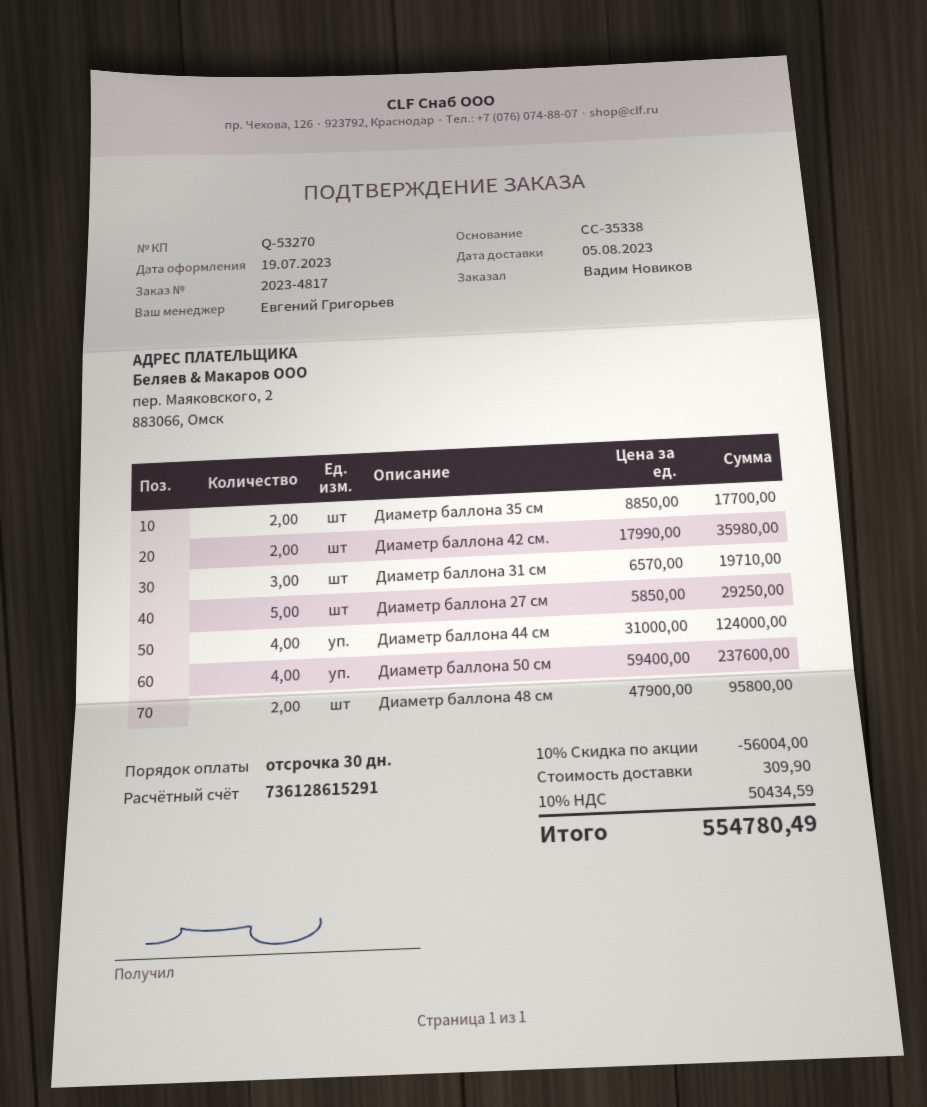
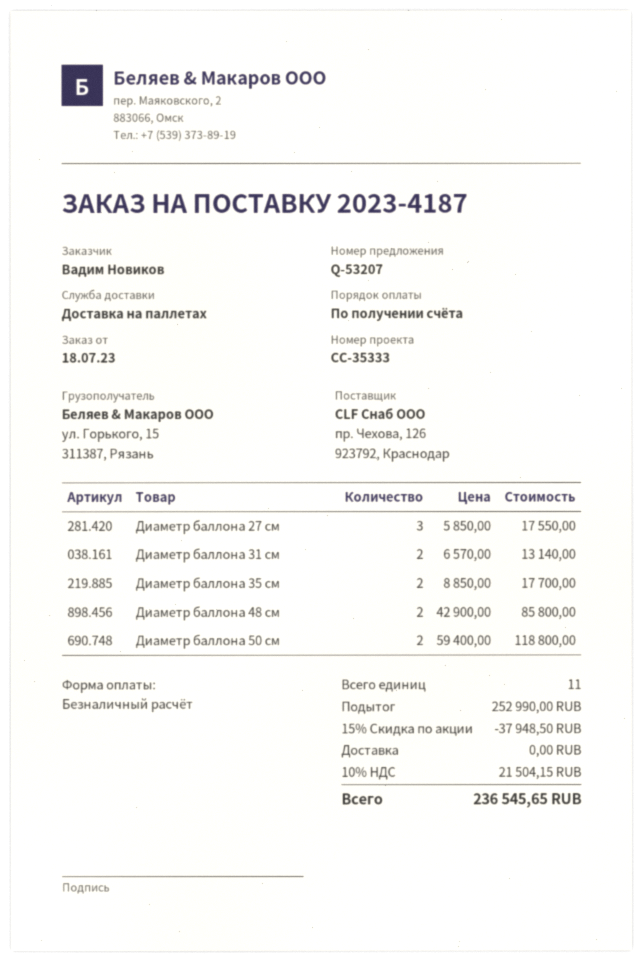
quote number: Q-53270 -> Q-53207
order number: 2023-4817 -> 2023-4187
order date: 2023-07-19 -> 2023-07-18
payment terms: 30 days -> on receipt
reference: CC-35338 -> CC-35333
Диаметр баллона 42 см.: 2 x 17990.00 = 35980.00 -> none
Диаметр баллона 31 см: 3 x 6570.00 = 19710.00 -> 2 x 6570.00 = 13140.00
Диаметр баллона 27 см: 5 x 5850.00 = 29250.00 -> 3 x 5850.00 = 17550.00
Диаметр баллона 44 см: 4 x 31000.00 = 124000.00 -> none
Диаметр баллона 50 см: 4 x 59400.00 = 237600.00 -> 2 x 59400.00 = 118800.00
Диаметр баллона 48 см: 2 x 47900.00 = 95800.00 -> 2 x 42900.00 = 85800.00
discount: 10% = 56004.00 -> 15% = 37948.50
shipping: 309.90 -> 0.00
tax: 10% = 50434.59 -> 10% = 21504.15
total: 554780.49 -> 236545.65

